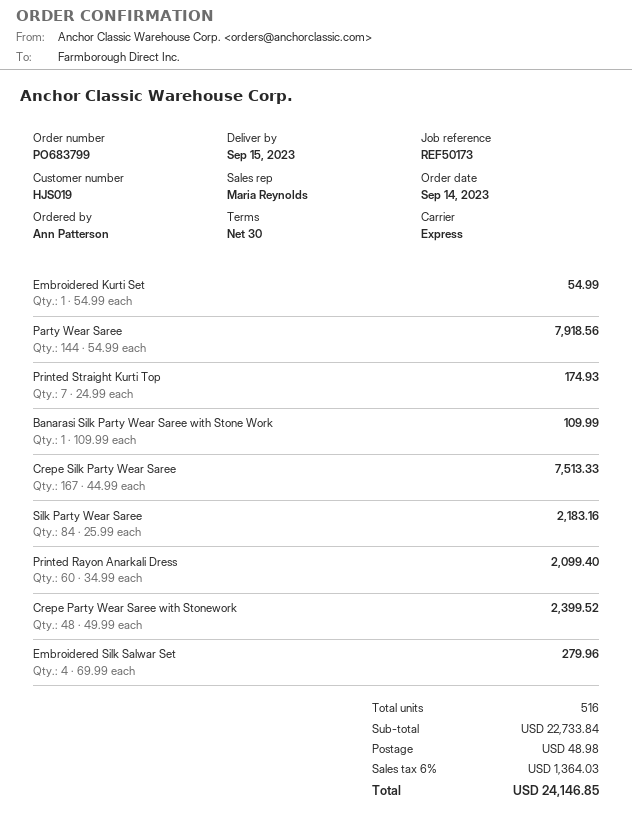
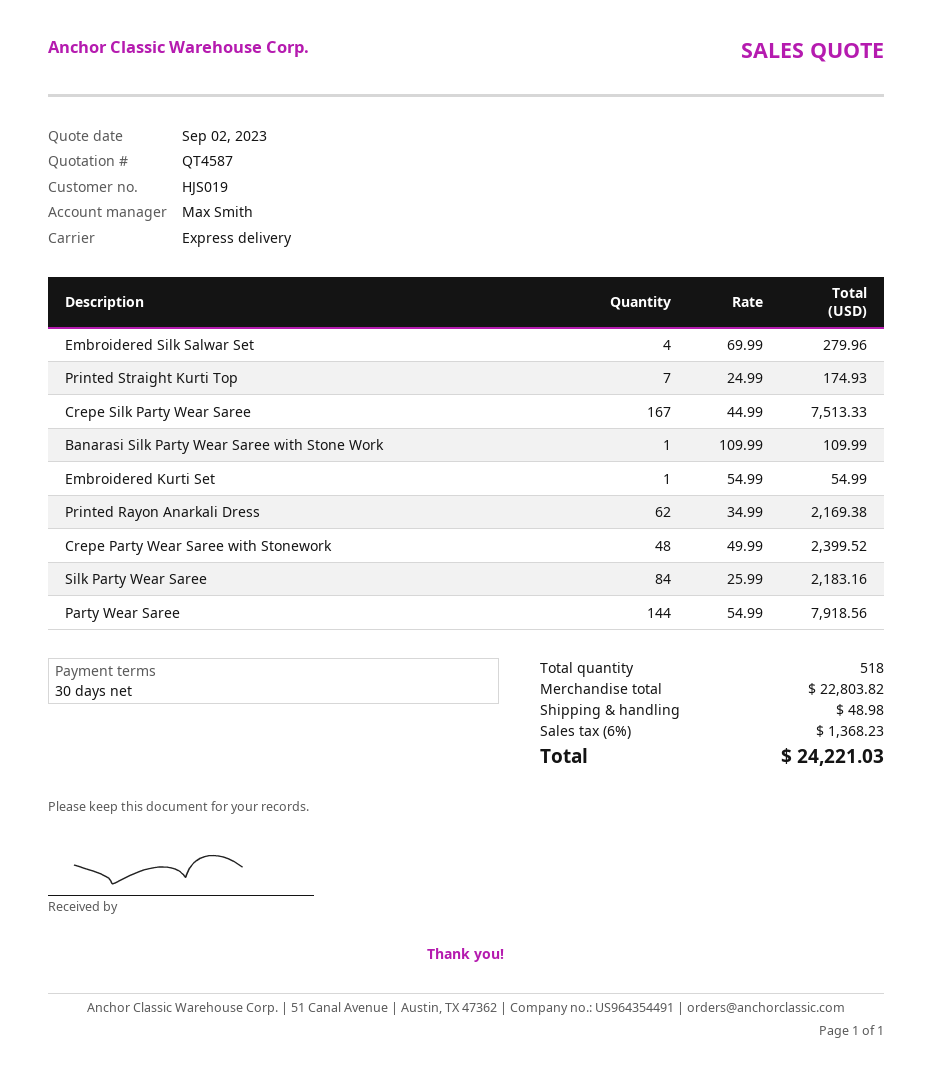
sales rep: Maria Reynolds -> Max Smith
Printed Rayon Anarkali Dress: 60 x 34.99 = 2099.40 -> 62 x 34.99 = 2169.38
total quantity: 516 -> 518
subtotal: 22733.84 -> 22803.82
tax: 6% = 1364.03 -> 6% = 1368.23
total: 24146.85 -> 24221.03

